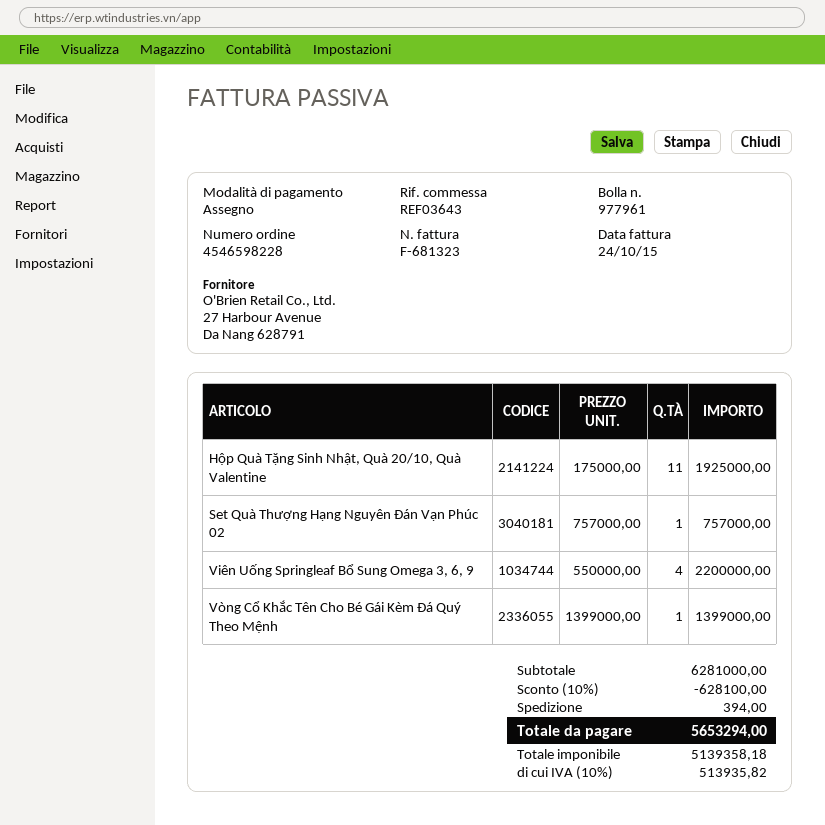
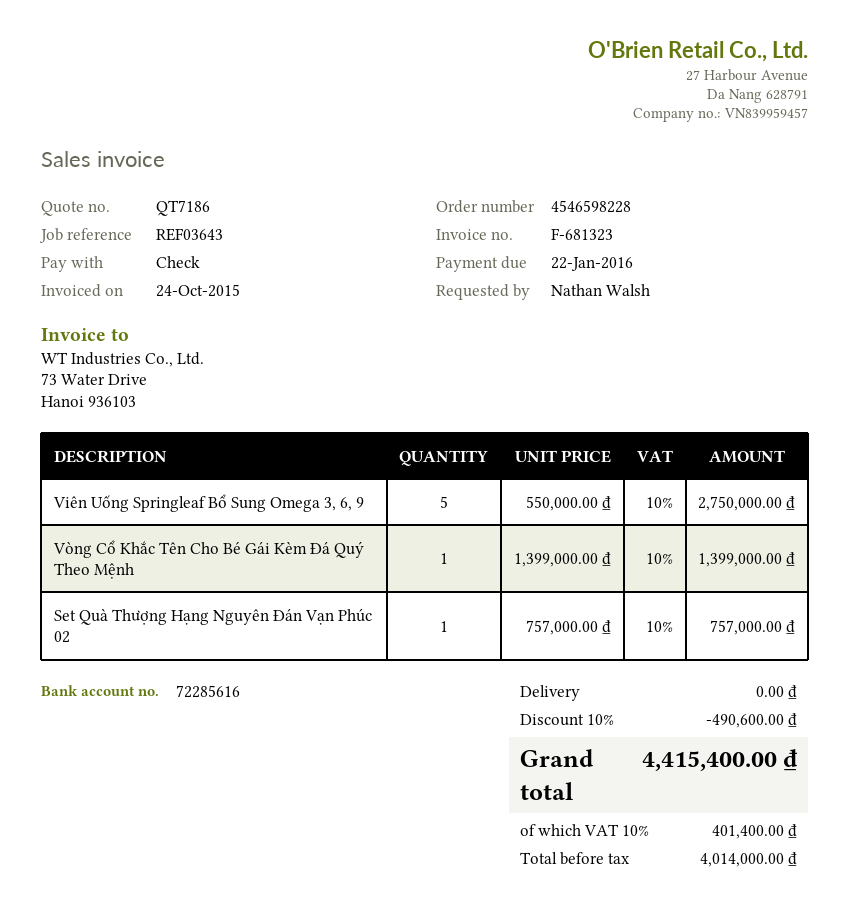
Hộp Quà Tặng Sinh Nhật, Quà 20/10, Quà Valentine: 11 x 175000.00 = 1925000.00 -> none
Viên Uống Springleaf Bổ Sung Omega 3, 6, 9: 4 x 550000.00 = 2200000.00 -> 5 x 550000.00 = 2750000.00
discount: 10% = 628100.00 -> 10% = 490600.00
shipping: 394.00 -> 0.00
net: 5139358.18 -> 4014000.00
tax: 10% = 513935.82 -> 10% = 401400.00
total: 5653294.00 -> 4415400.00

